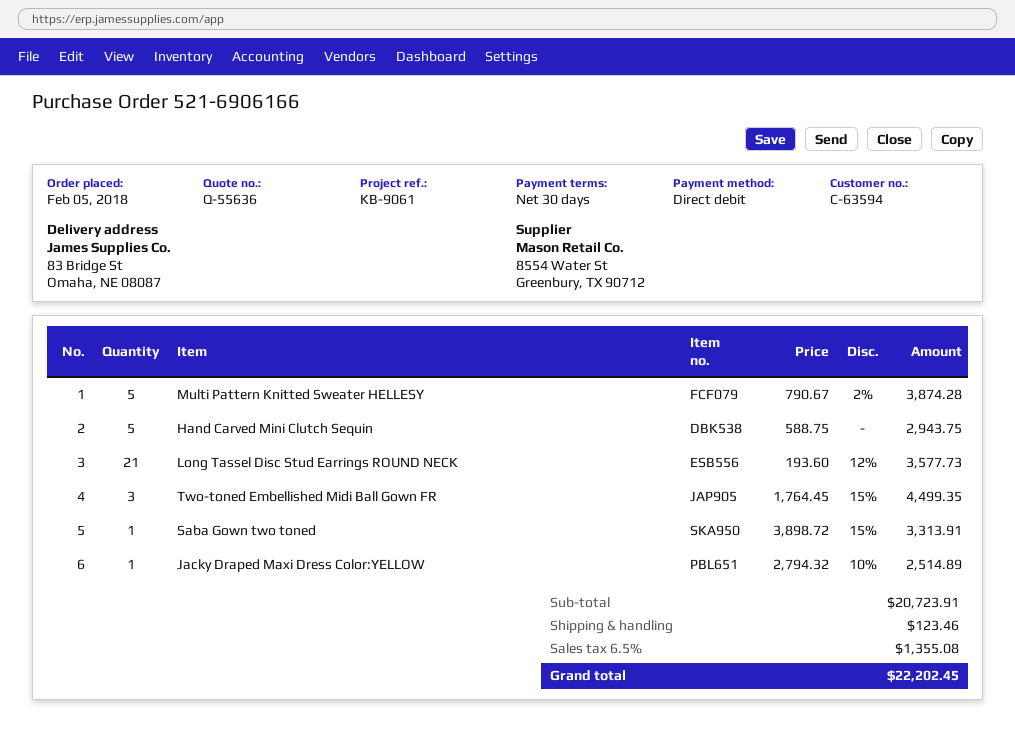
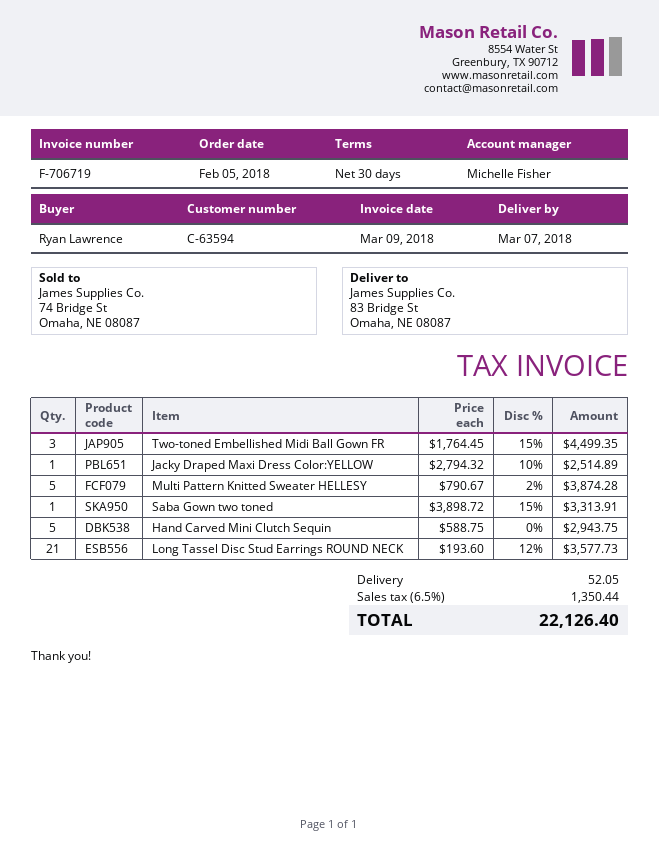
shipping: 123.46 -> 52.05
tax: 6.5% = 1355.08 -> 6.5% = 1350.44
total: 22202.45 -> 22126.40

